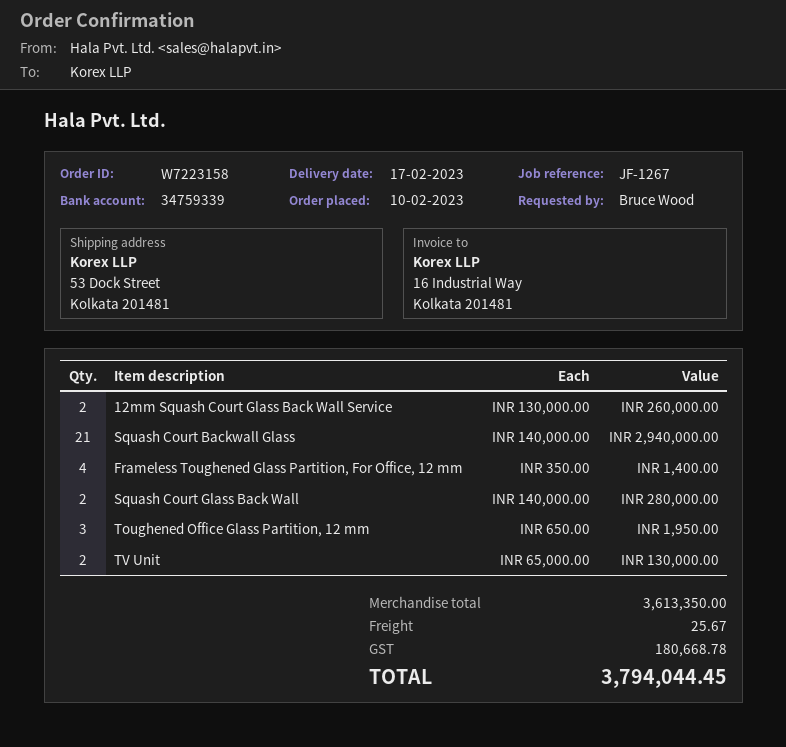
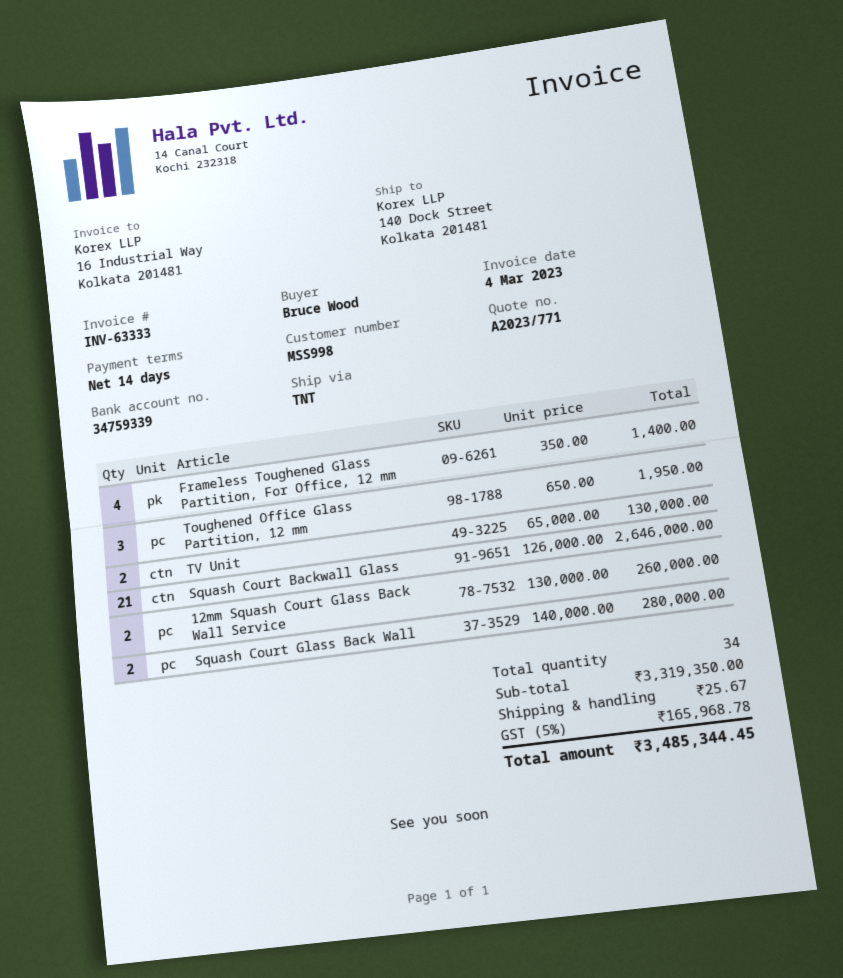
ship to: 53 Dock Street, Kolkata 201481 -> 140 Dock Street, Kolkata 201481
Squash Court Backwall Glass: 21 x 140000.00 = 2940000.00 -> 21 x 126000.00 = 2646000.00
subtotal: 3613350.00 -> 3319350.00
tax: 180668.78 -> 165968.78
total: 3794044.45 -> 3485344.45

